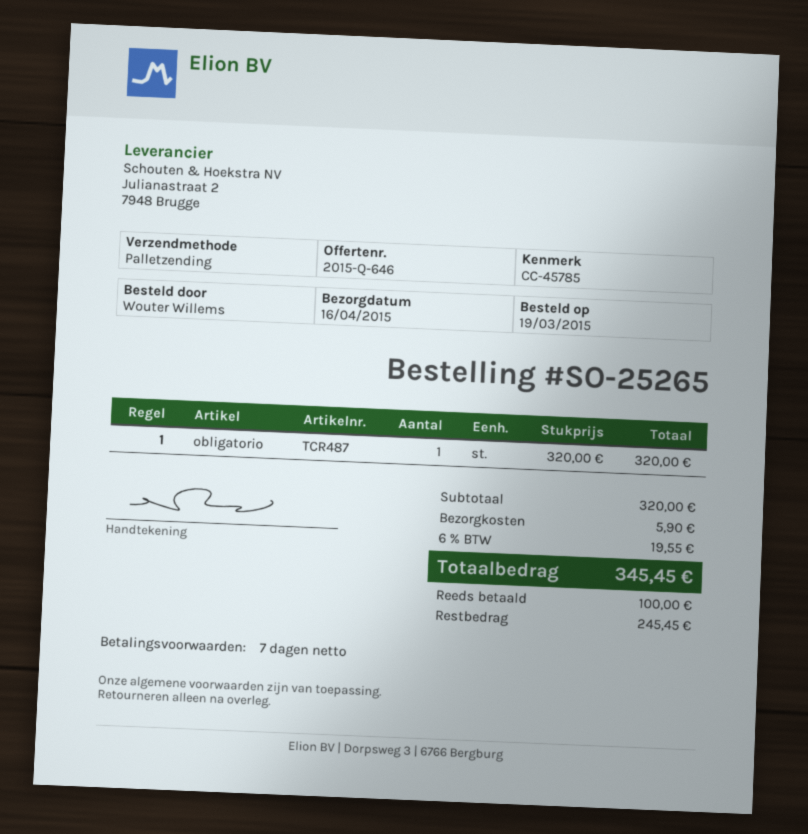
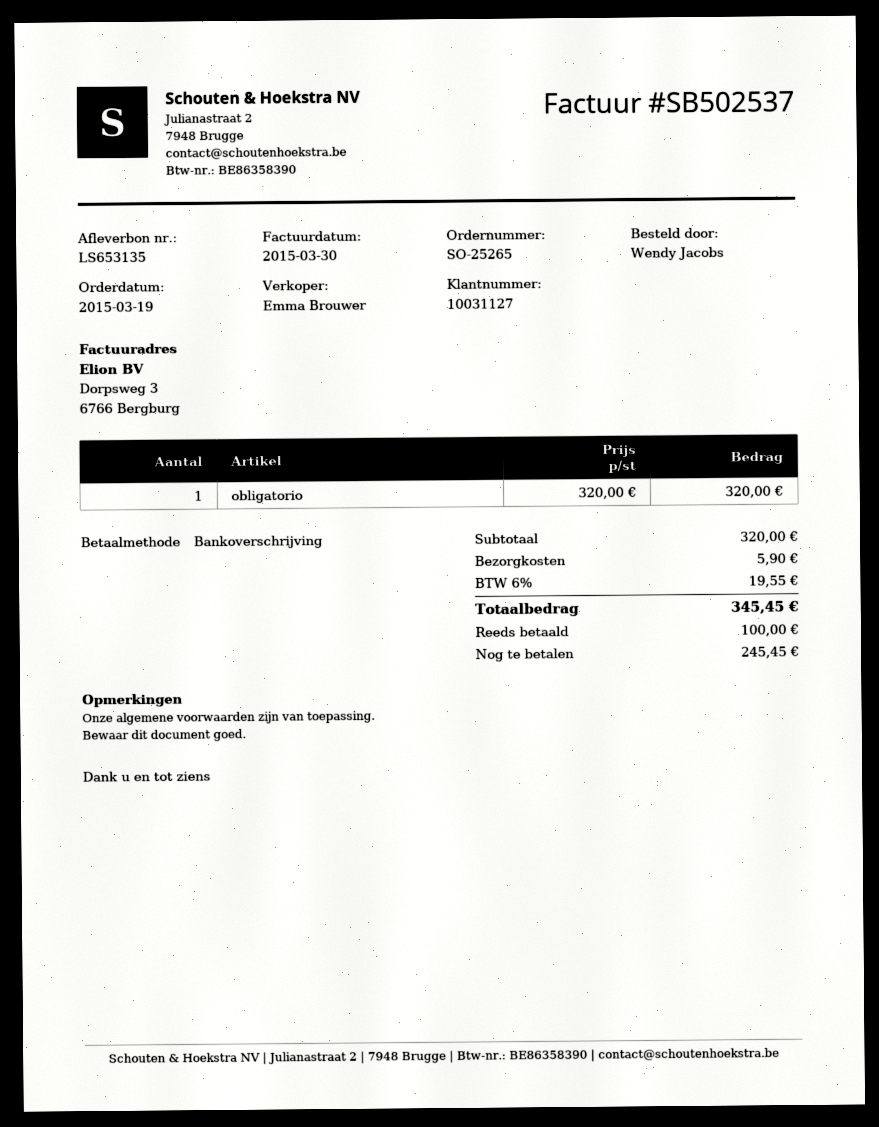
ordered by: Wouter Willems -> Wendy Jacobs

